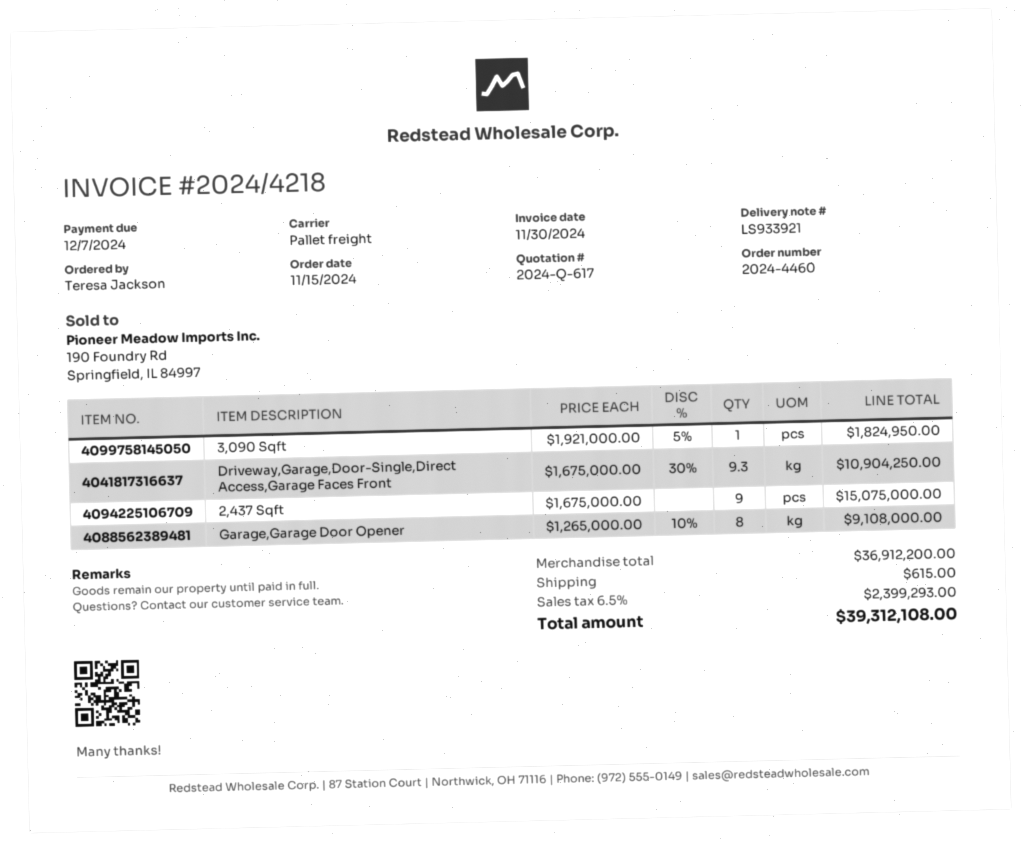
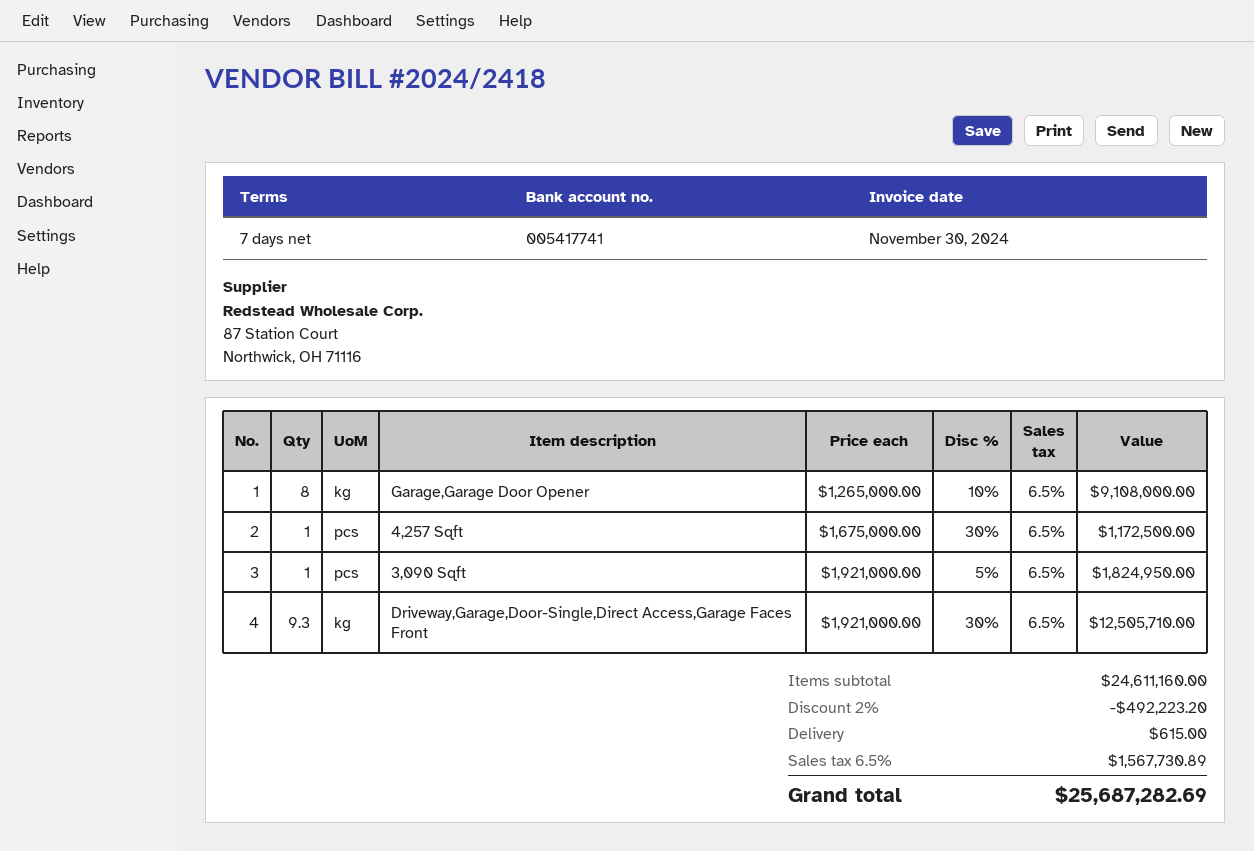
invoice number: 2024/4218 -> 2024/2418
Driveway,Garage,Door-Single,Direct Access,Garage Faces Front: 9.3 x 1675000.00 - 30% = 10904250.00 -> 9.3 x 1921000.00 - 30% = 12505710.00
2,437 Sqft: 9 x 1675000.00 = 15075000.00 -> none
4,257 Sqft: none -> 1 x 1675000.00 - 30% = 1172500.00
subtotal: 36912200.00 -> 24611160.00
discount: none -> 2% = 492223.20
tax: 6.5% = 2399293.00 -> 6.5% = 1567730.89
total: 39312108.00 -> 25687282.69

